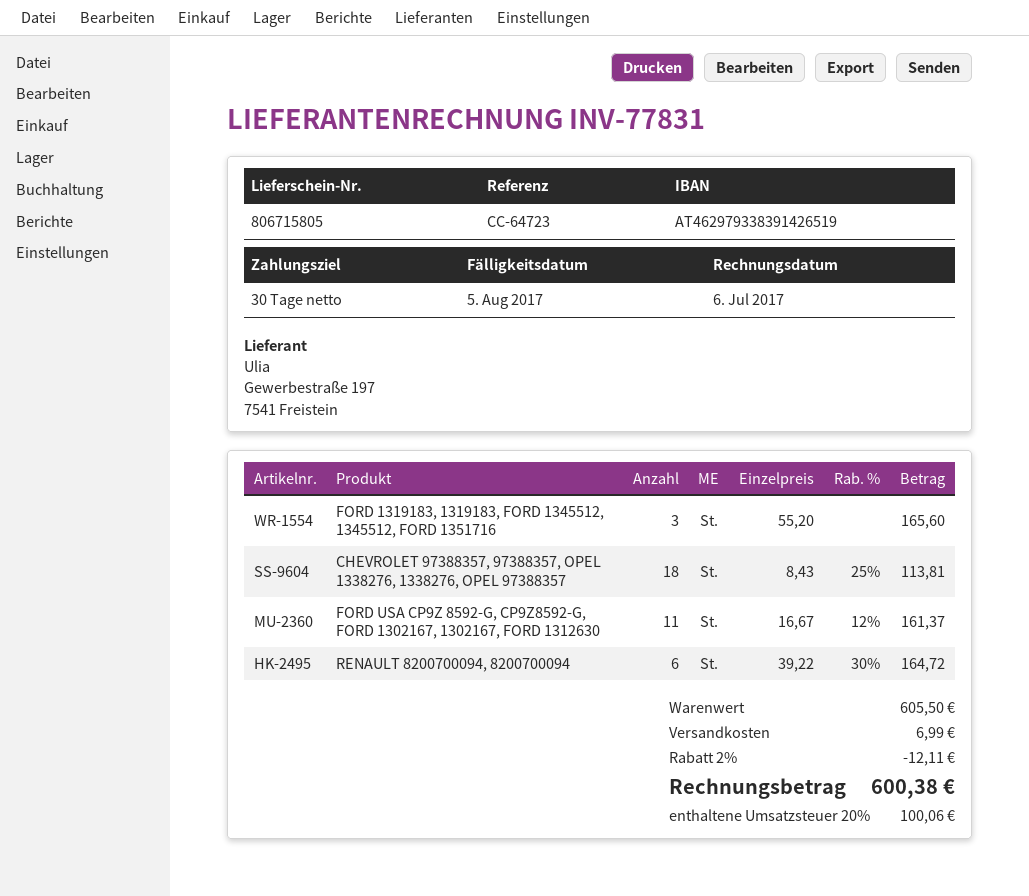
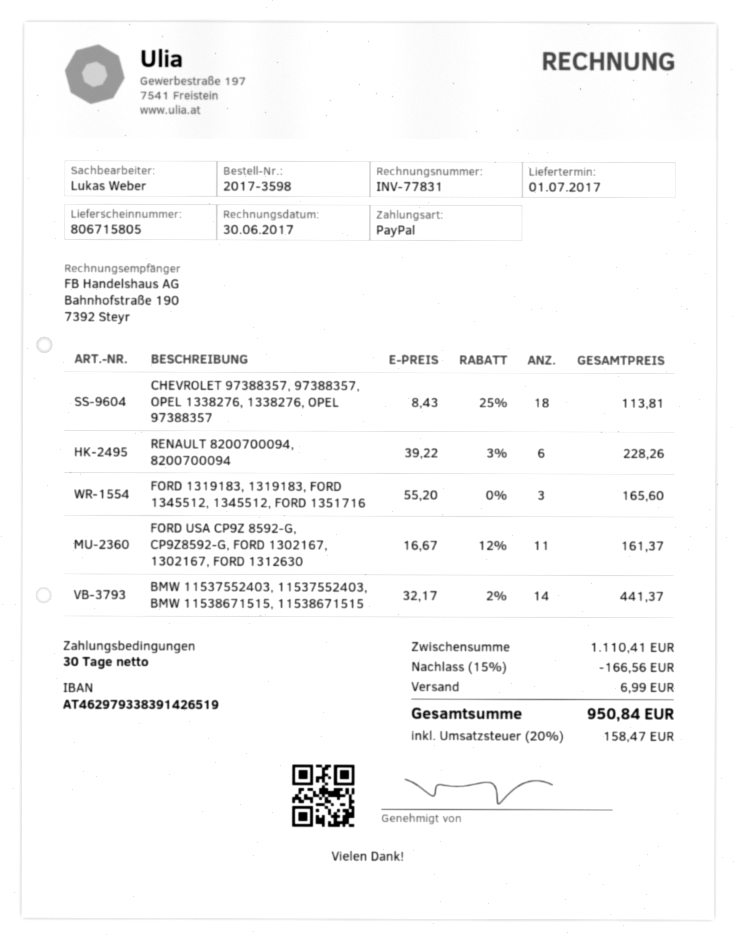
invoice date: 2017-07-06 -> 2017-06-30
RENAULT 8200700094, 8200700094: 6 x 39.22 - 30% = 164.72 -> 6 x 39.22 - 3% = 228.26
BMW 11537552403, 11537552403, BMW 11538671515, 11538671515: none -> 14 x 32.17 - 2% = 441.37
subtotal: 605.50 -> 1110.41
discount: 2% = 12.11 -> 15% = 166.56
tax: 20% = 100.06 -> 20% = 158.47
total: 600.38 -> 950.84

